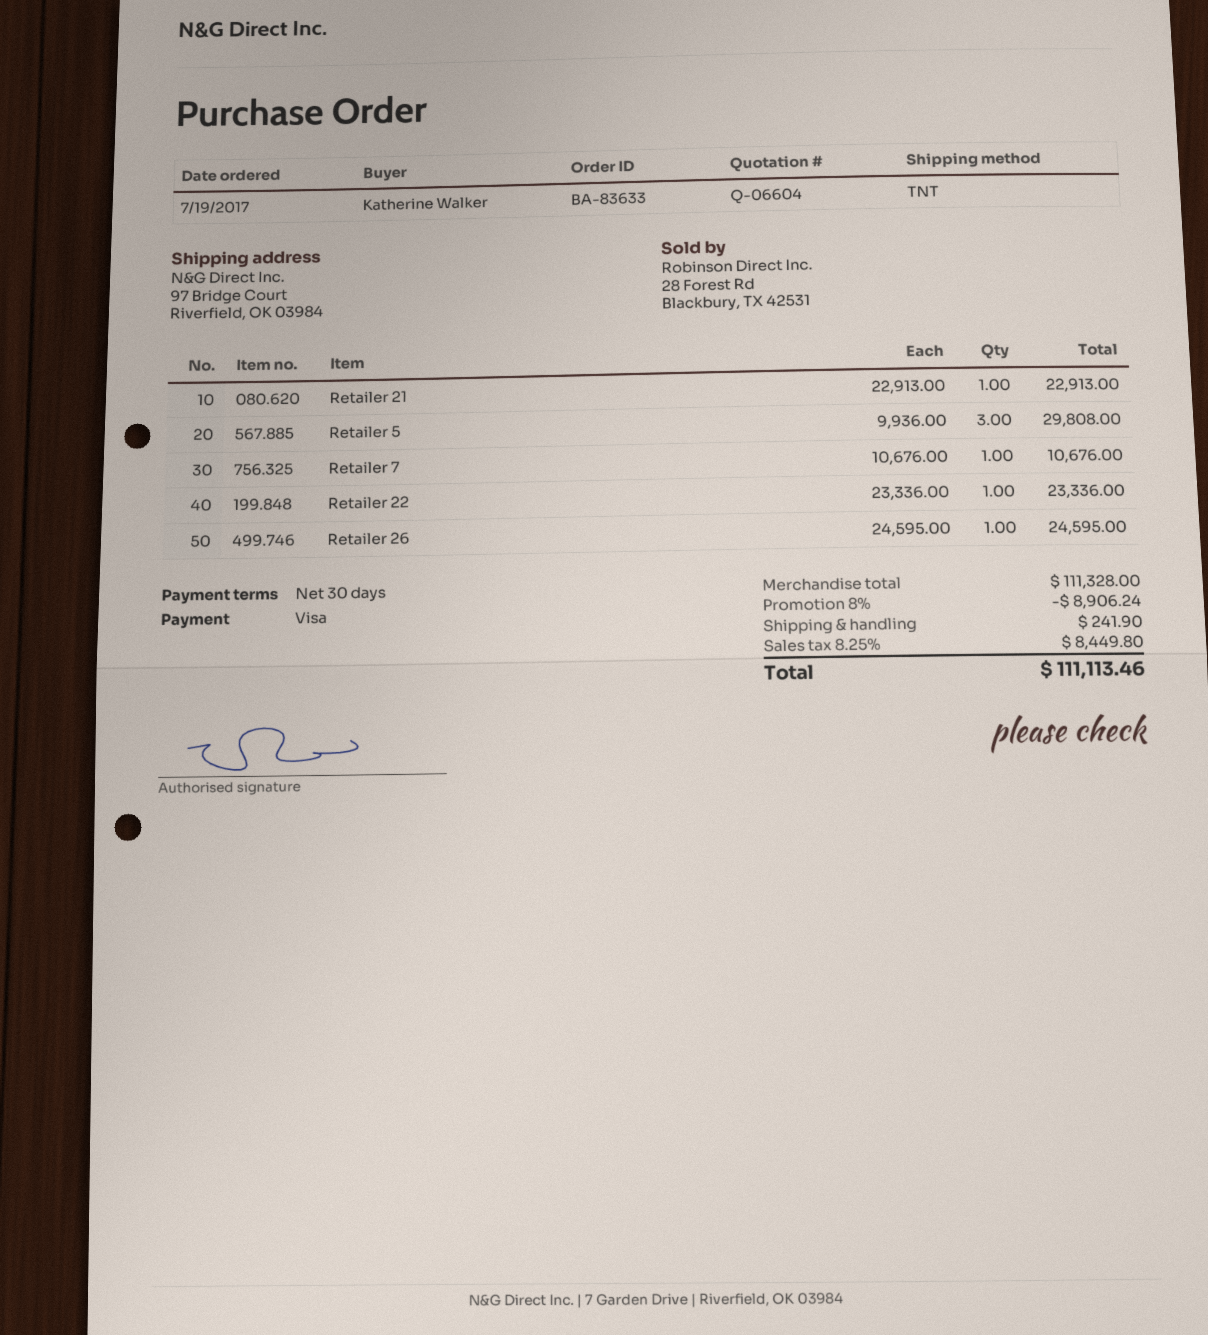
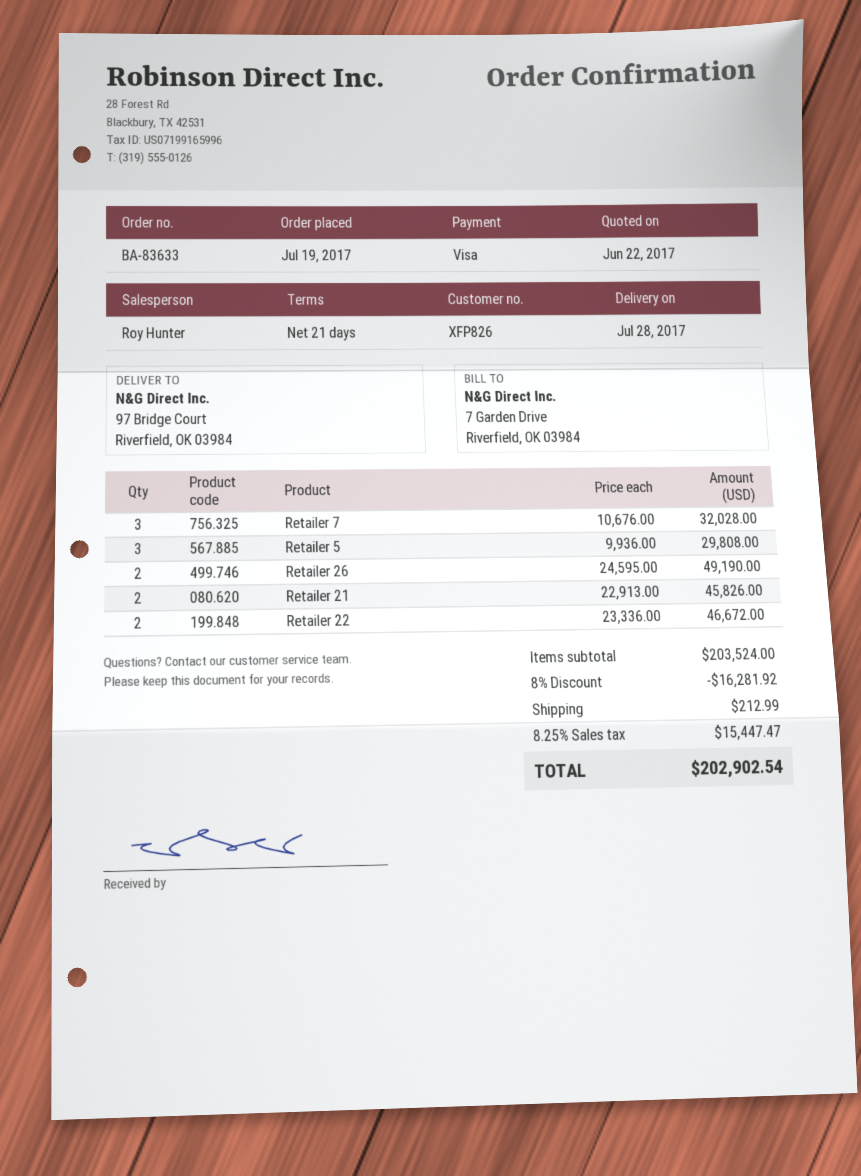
payment terms: 30 days -> 21 days
Retailer 21: 1 x 22913.00 = 22913.00 -> 2 x 22913.00 = 45826.00
Retailer 7: 1 x 10676.00 = 10676.00 -> 3 x 10676.00 = 32028.00
Retailer 22: 1 x 23336.00 = 23336.00 -> 2 x 23336.00 = 46672.00
Retailer 26: 1 x 24595.00 = 24595.00 -> 2 x 24595.00 = 49190.00
subtotal: 111328.00 -> 203524.00
discount: 8% = 8906.24 -> 8% = 16281.92
shipping: 241.90 -> 212.99
tax: 8.25% = 8449.80 -> 8.25% = 15447.47
total: 111113.46 -> 202902.54

